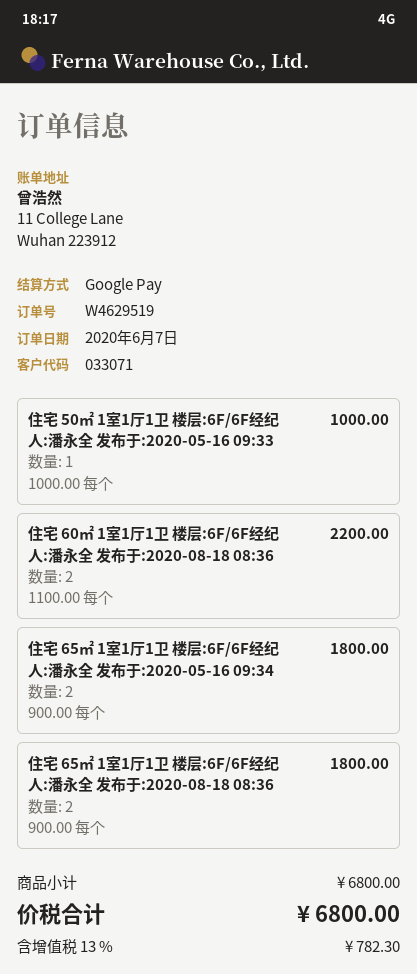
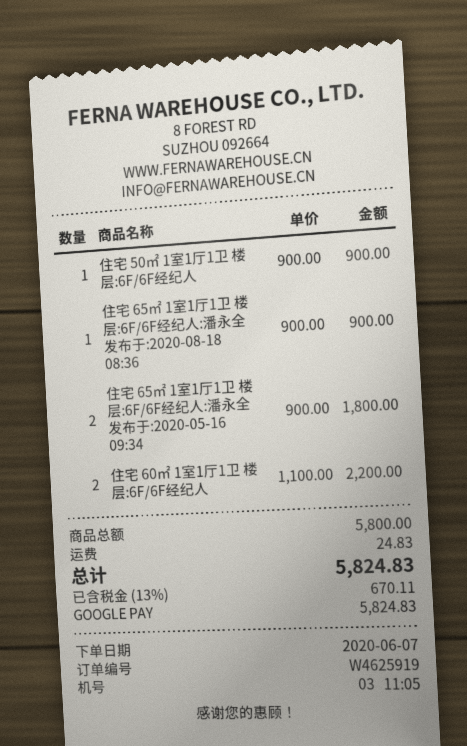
order number: W4629519 -> W4625919
住宅 50㎡ 1室1厅1卫 楼层:6F/6F经纪人:潘永全 发布于:2020-05-16 09:33: 1 x 1000.00 = 1000.00 -> 1 x 900.00 = 900.00
住宅 65㎡ 1室1厅1卫 楼层:6F/6F经纪人:潘永全 发布于:2020-08-18 08:36: 2 x 900.00 = 1800.00 -> 1 x 900.00 = 900.00
subtotal: 6800.00 -> 5800.00
shipping: none -> 24.83
tax: 13% = 782.30 -> 13% = 670.11
total: 6800.00 -> 5824.83

